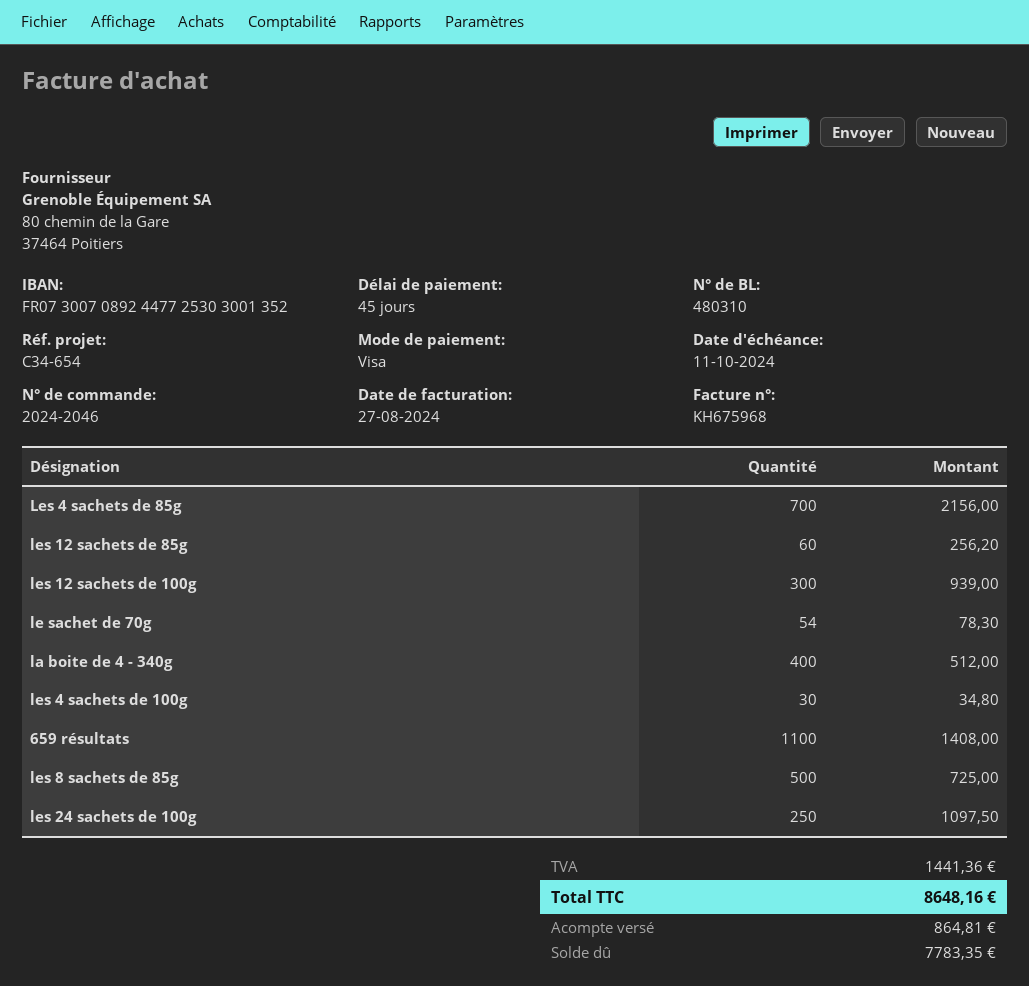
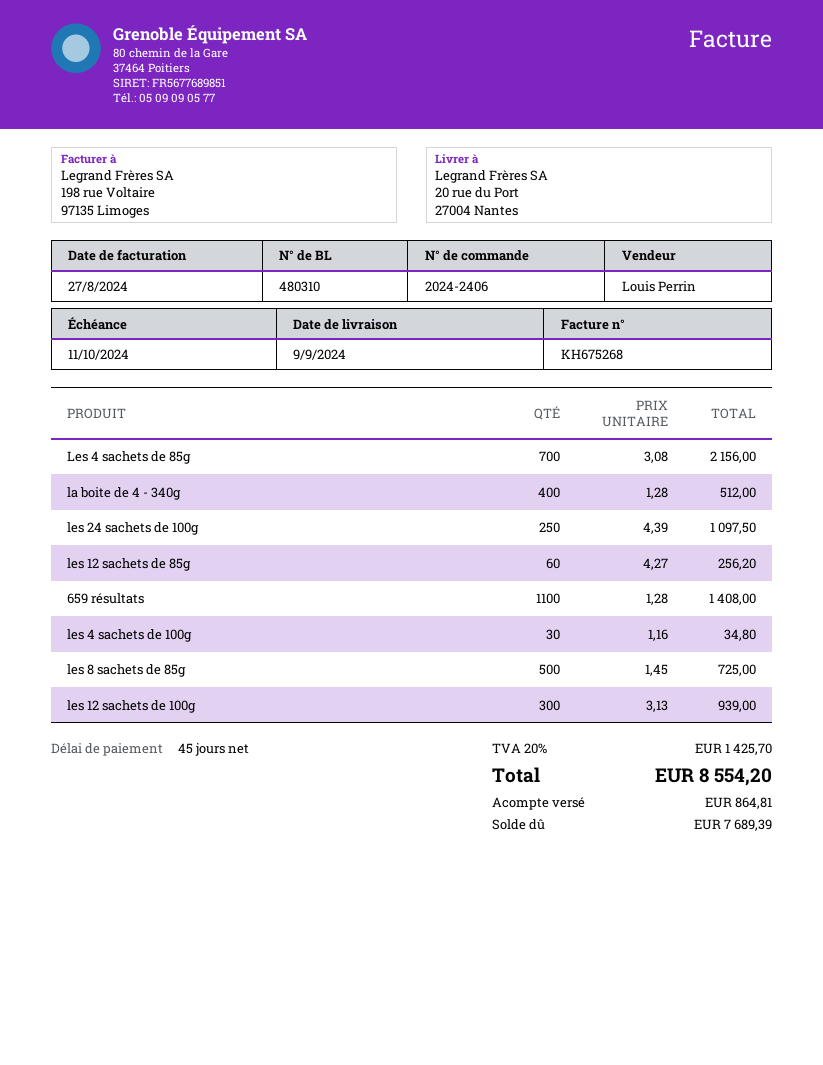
order number: 2024-2046 -> 2024-2406
invoice number: KH675968 -> KH675268
le sachet de 70g: 54 for 78.30 -> none
tax: 1441.36 -> 1425.70
total: 8648.16 -> 8554.20
balance: 7783.35 -> 7689.39

